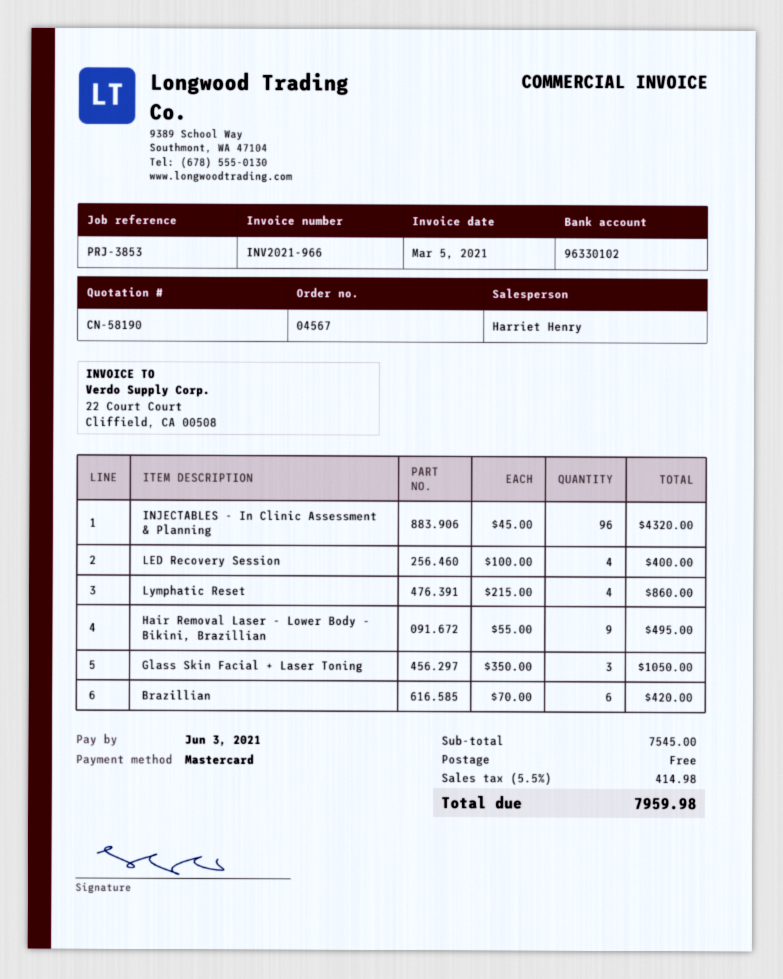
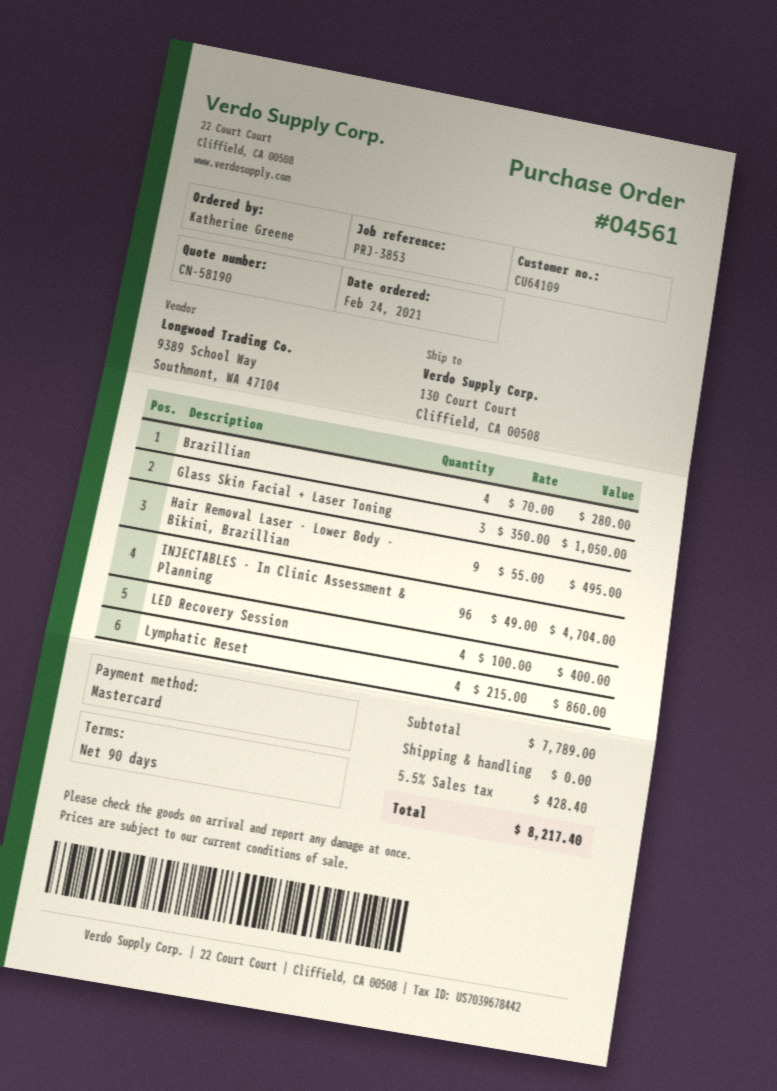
order number: 04567 -> 04561
INJECTABLES - In Clinic Assessment & Planning: 96 x 45.00 = 4320.00 -> 96 x 49.00 = 4704.00
Brazillian: 6 x 70.00 = 420.00 -> 4 x 70.00 = 280.00
subtotal: 7545.00 -> 7789.00
tax: 5.5% = 414.98 -> 5.5% = 428.40
total: 7959.98 -> 8217.40

